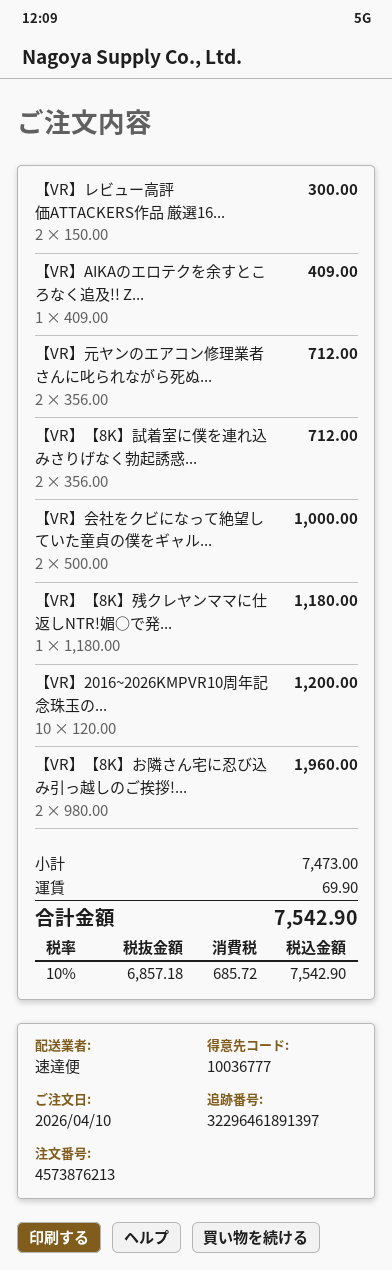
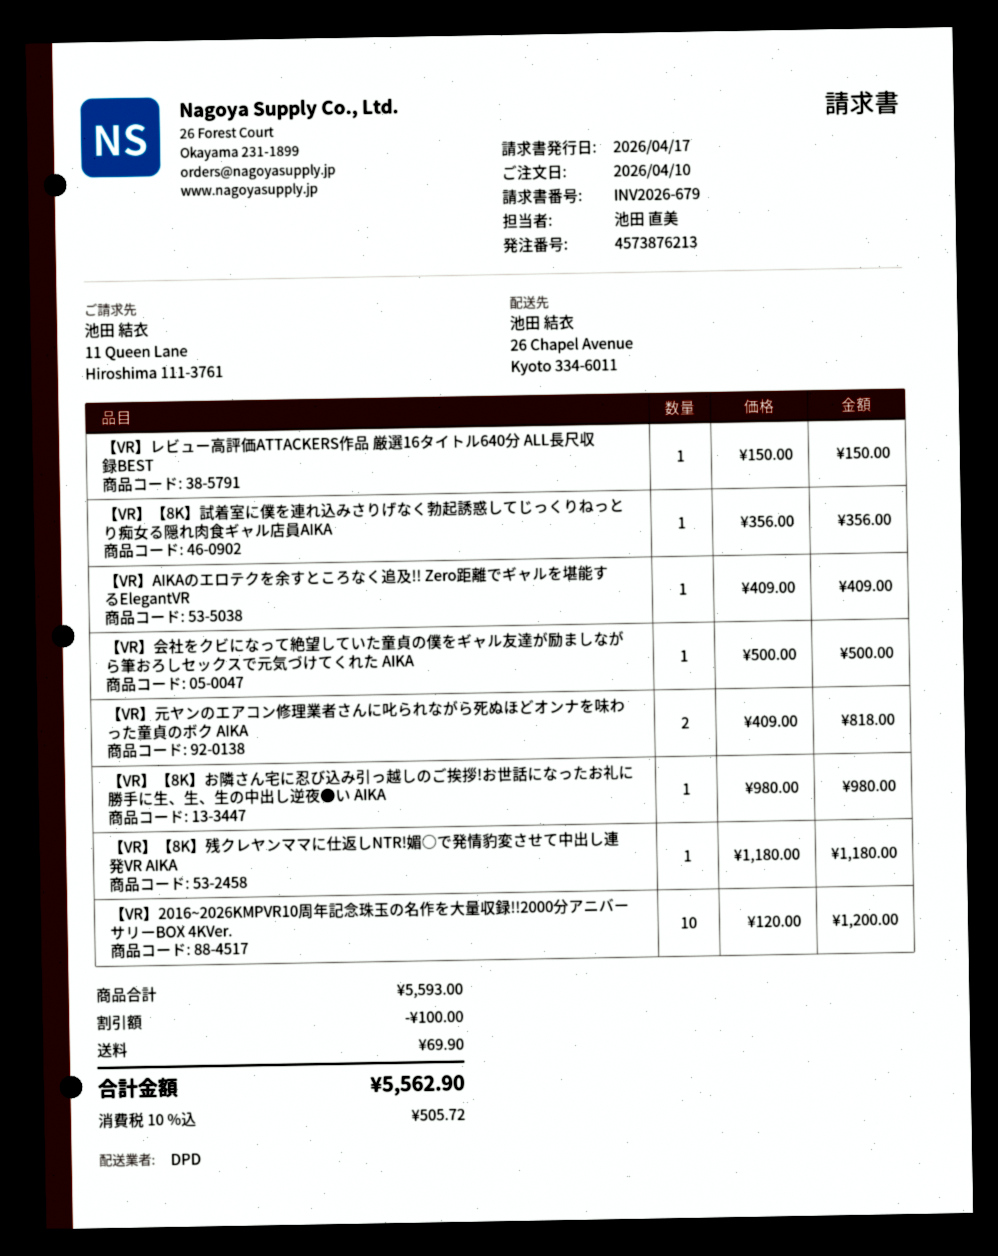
shipping method: express -> DPD
【VR】レビュー高評価ATTACKERS作品 厳選16...: 2 x 150.00 = 300.00 -> 1 x 150.00 = 150.00
【VR】元ヤンのエアコン修理業者さんに叱られながら死ぬ...: 2 x 356.00 = 712.00 -> 2 x 409.00 = 818.00
【VR】【8K】試着室に僕を連れ込みさりげなく勃起誘惑...: 2 x 356.00 = 712.00 -> 1 x 356.00 = 356.00
【VR】会社をクビになって絶望していた童貞の僕をギャル...: 2 x 500.00 = 1000.00 -> 1 x 500.00 = 500.00
【VR】【8K】お隣さん宅に忍び込み引っ越しのご挨拶!...: 2 x 980.00 = 1960.00 -> 1 x 980.00 = 980.00
subtotal: 7473.00 -> 5593.00
discount: none -> 100.00
tax: 10% = 685.72 -> 10% = 505.72
total: 7542.90 -> 5562.90

